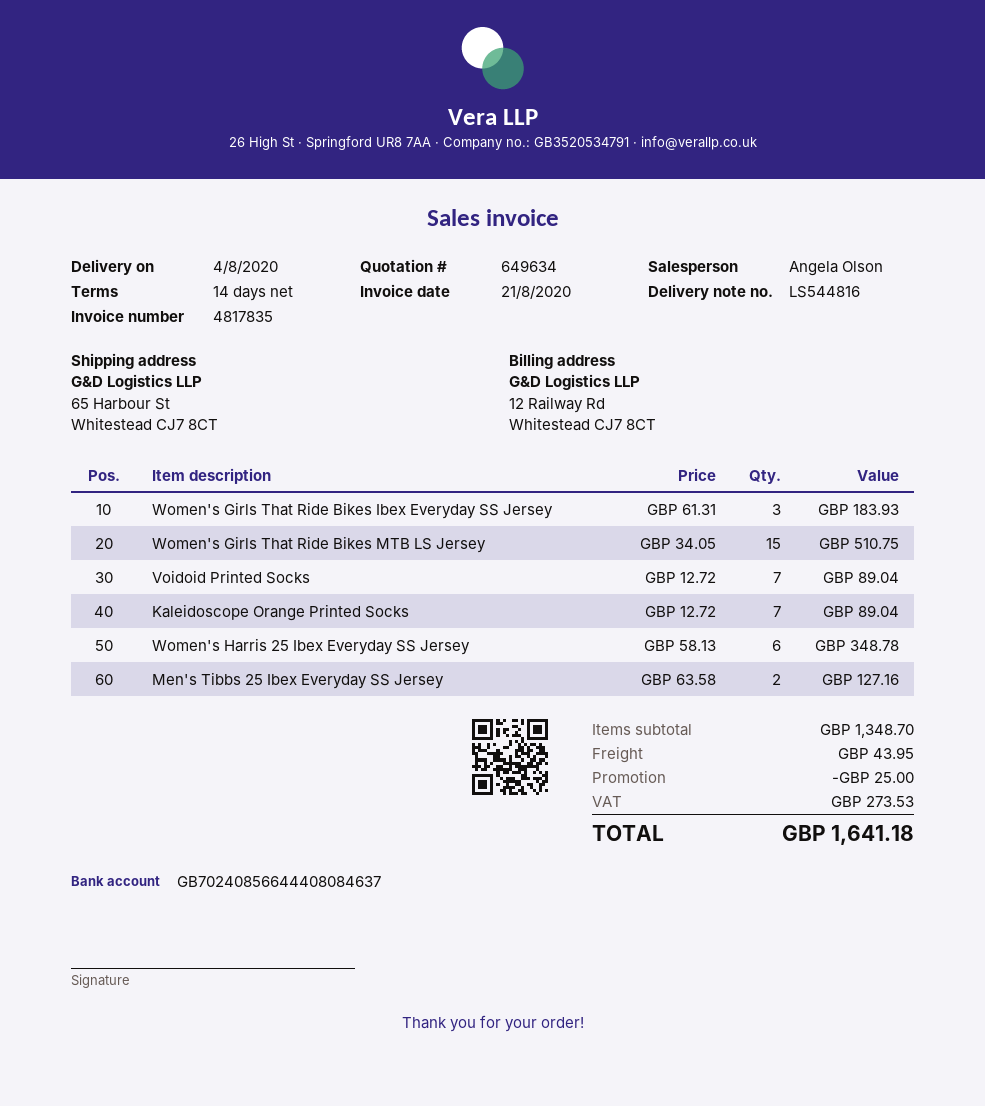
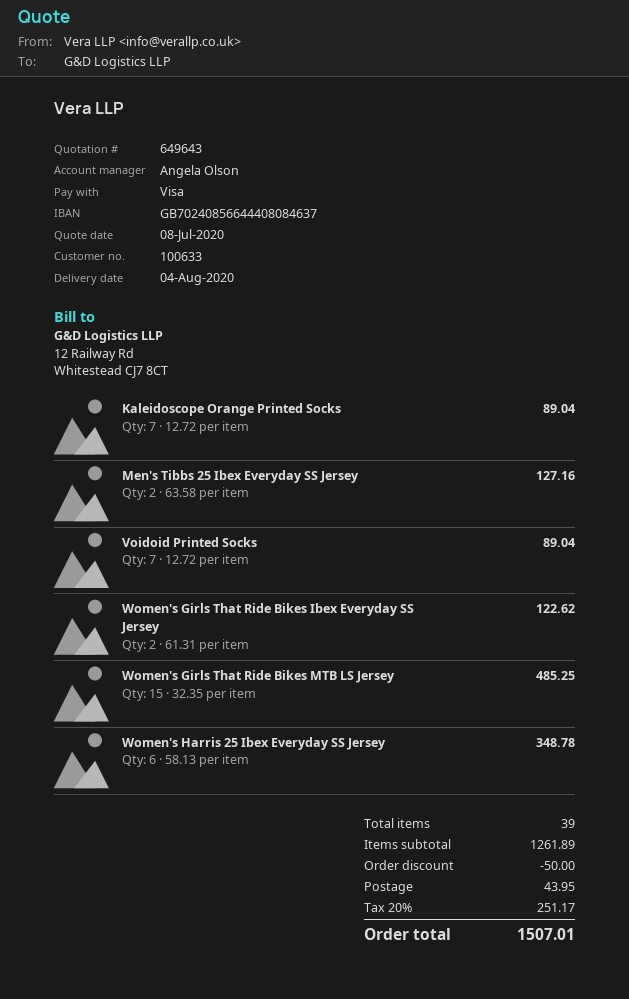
quote number: 649634 -> 649643
Women's Girls That Ride Bikes Ibex Everyday SS Jersey: 3 x 61.31 = 183.93 -> 2 x 61.31 = 122.62
Women's Girls That Ride Bikes MTB LS Jersey: 15 x 34.05 = 510.75 -> 15 x 32.35 = 485.25
subtotal: 1348.70 -> 1261.89
discount: 25.00 -> 50.00
tax: 273.53 -> 251.17
total: 1641.18 -> 1507.01

